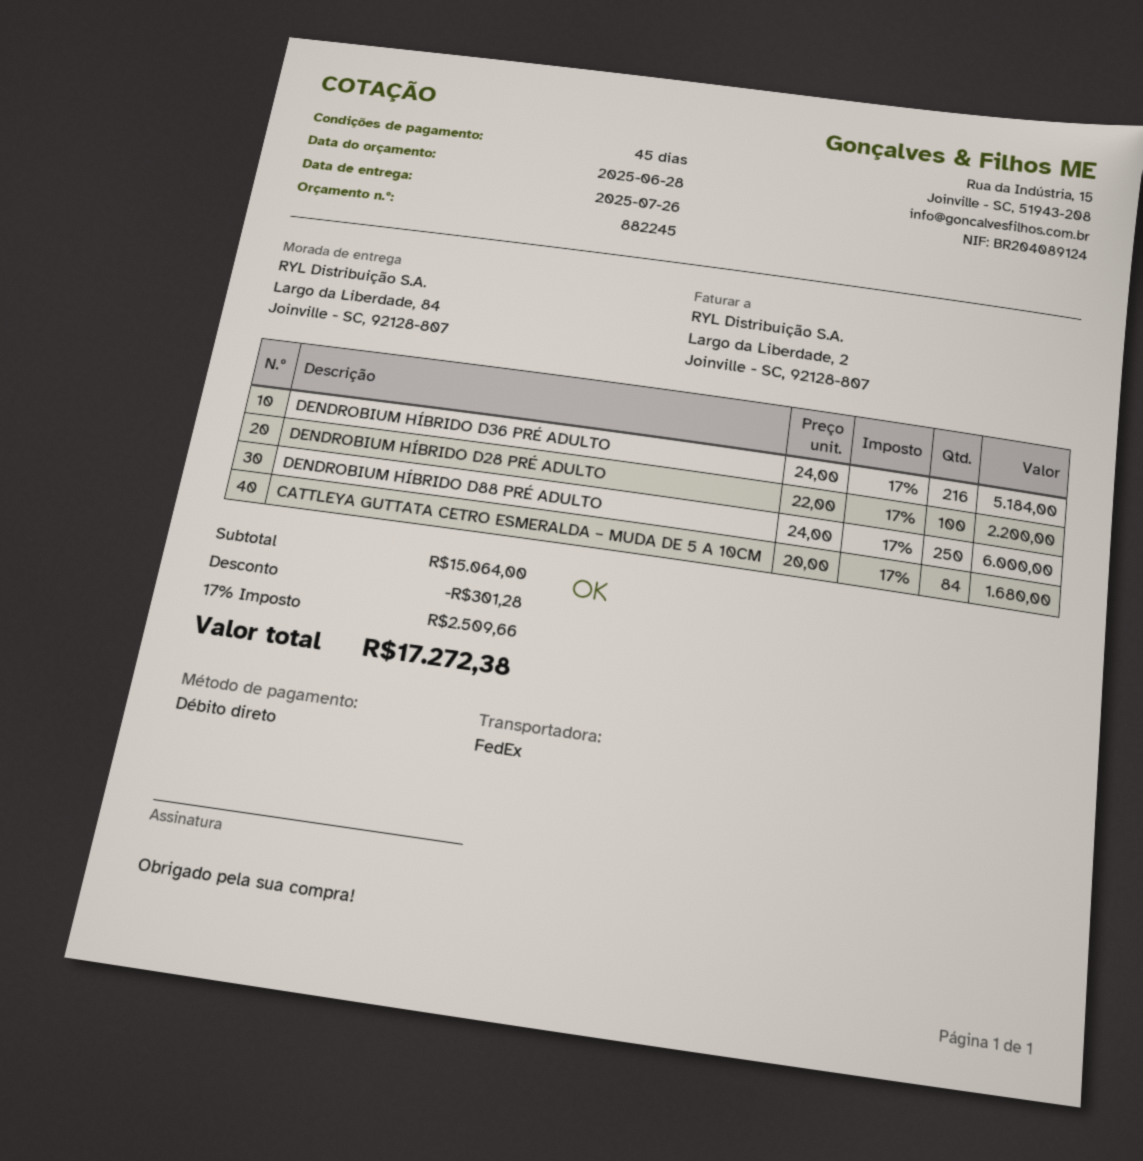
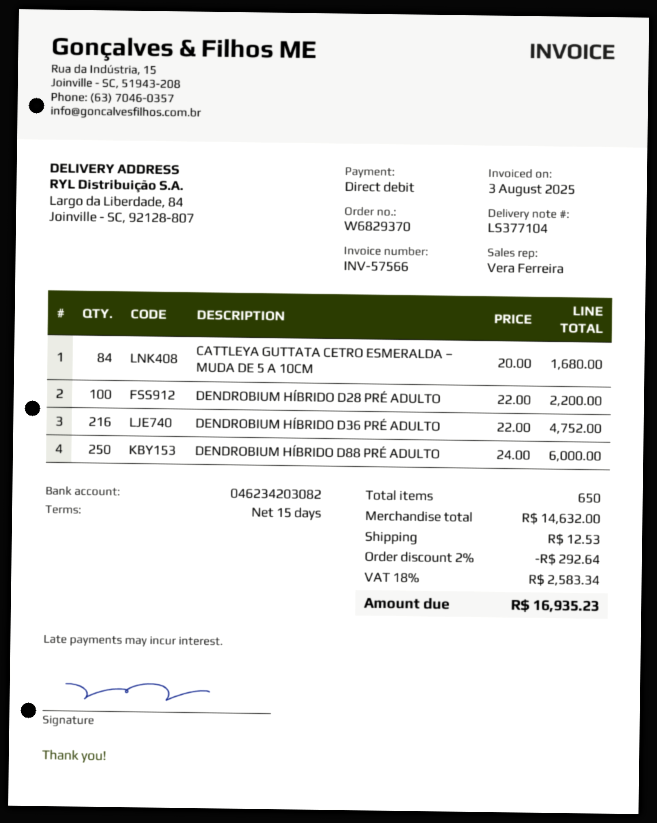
payment terms: 45 days -> 15 days
DENDROBIUM HÍBRIDO D36 PRÉ ADULTO: 216 x 24.00 = 5184.00 -> 216 x 22.00 = 4752.00
subtotal: 15064.00 -> 14632.00
discount: 301.28 -> 292.64
shipping: none -> 12.53
tax: 17% = 2509.66 -> 18% = 2583.34
total: 17272.38 -> 16935.23

